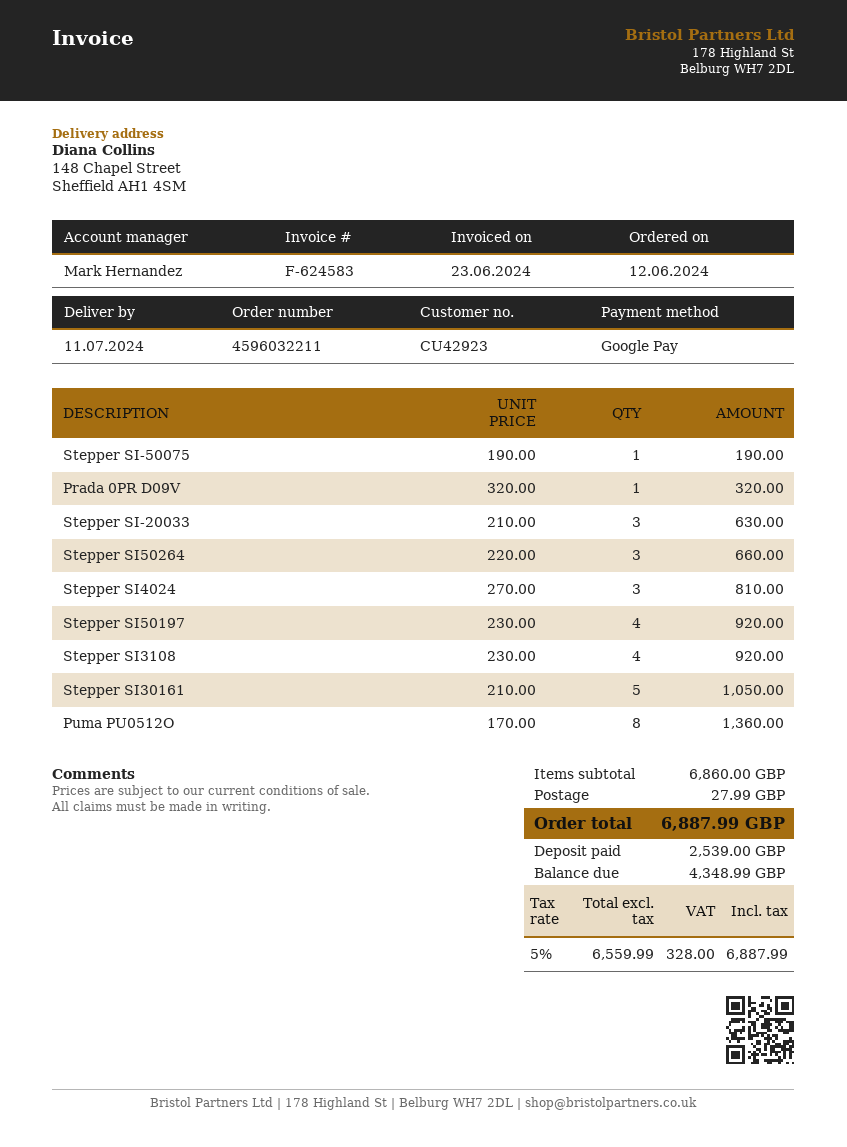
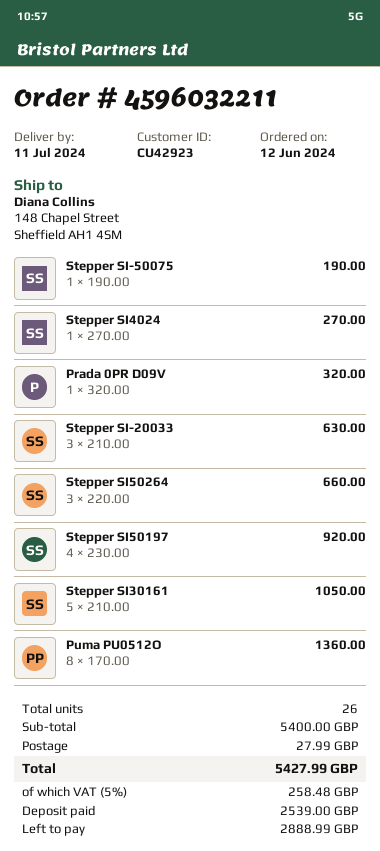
Stepper SI4024: 3 x 270.00 = 810.00 -> 1 x 270.00 = 270.00
Stepper SI3108: 4 x 230.00 = 920.00 -> none
subtotal: 6860.00 -> 5400.00
tax: 5% = 328.00 -> 5% = 258.48
total: 6887.99 -> 5427.99
balance: 4348.99 -> 2888.99

